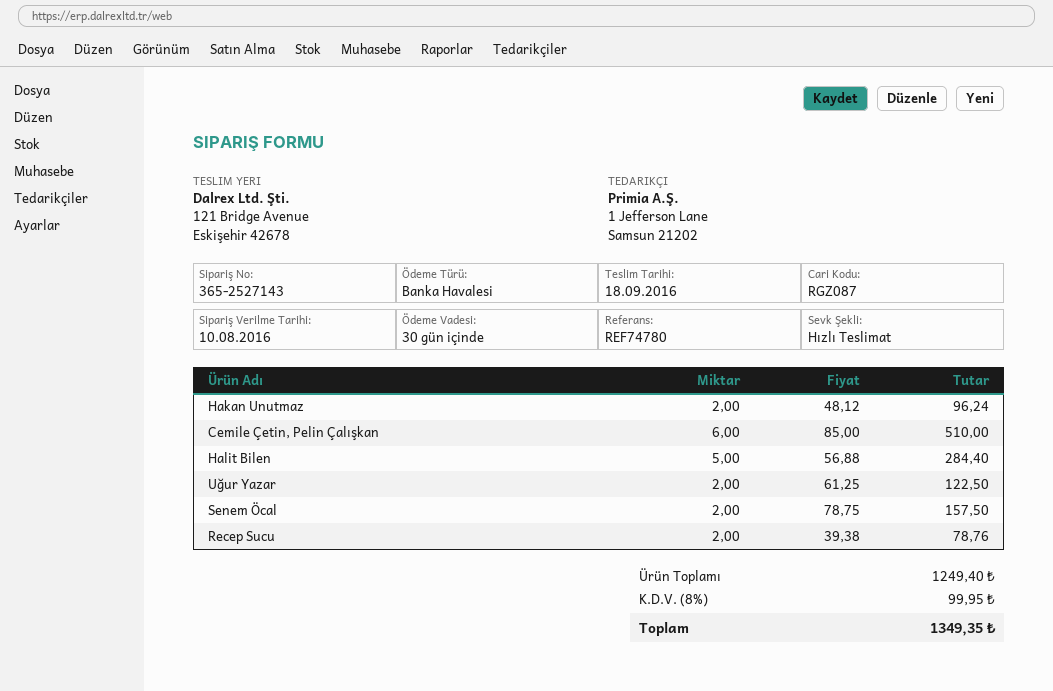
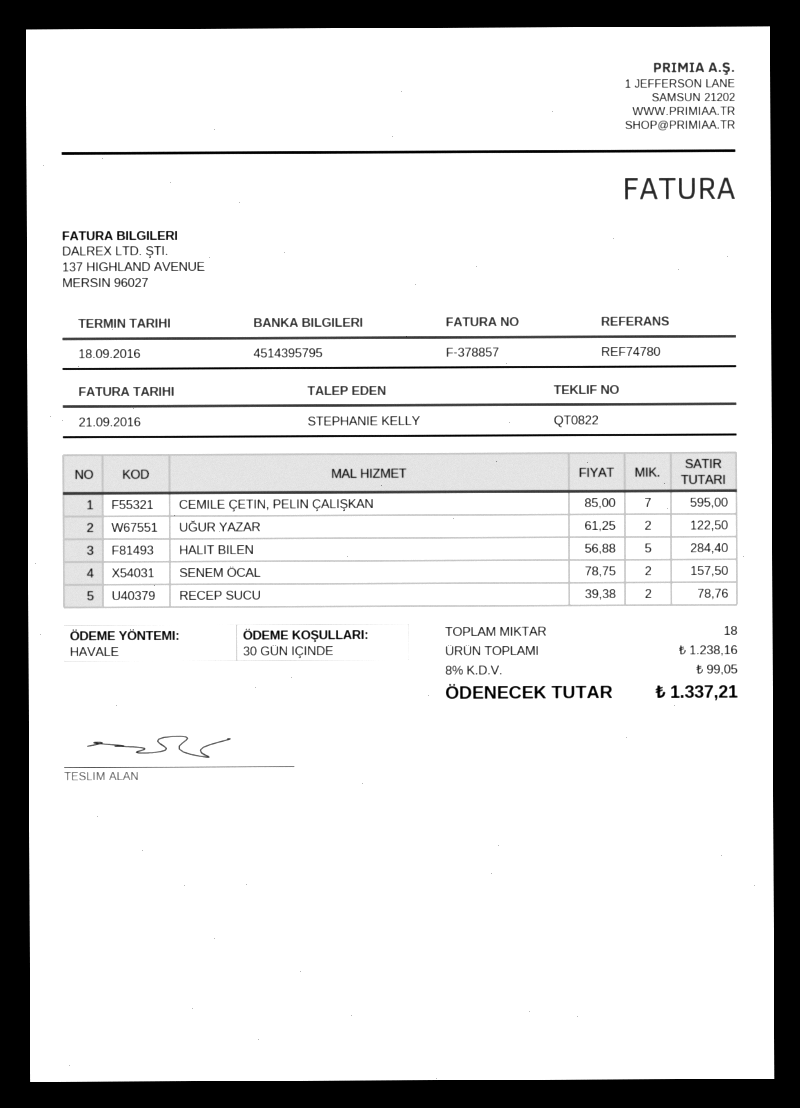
Hakan Unutmaz: 2 x 48.12 = 96.24 -> none
Cemile Çetin, Pelin Çalışkan: 6 x 85.00 = 510.00 -> 7 x 85.00 = 595.00
subtotal: 1249.40 -> 1238.16
tax: 8% = 99.95 -> 8% = 99.05
total: 1349.35 -> 1337.21

